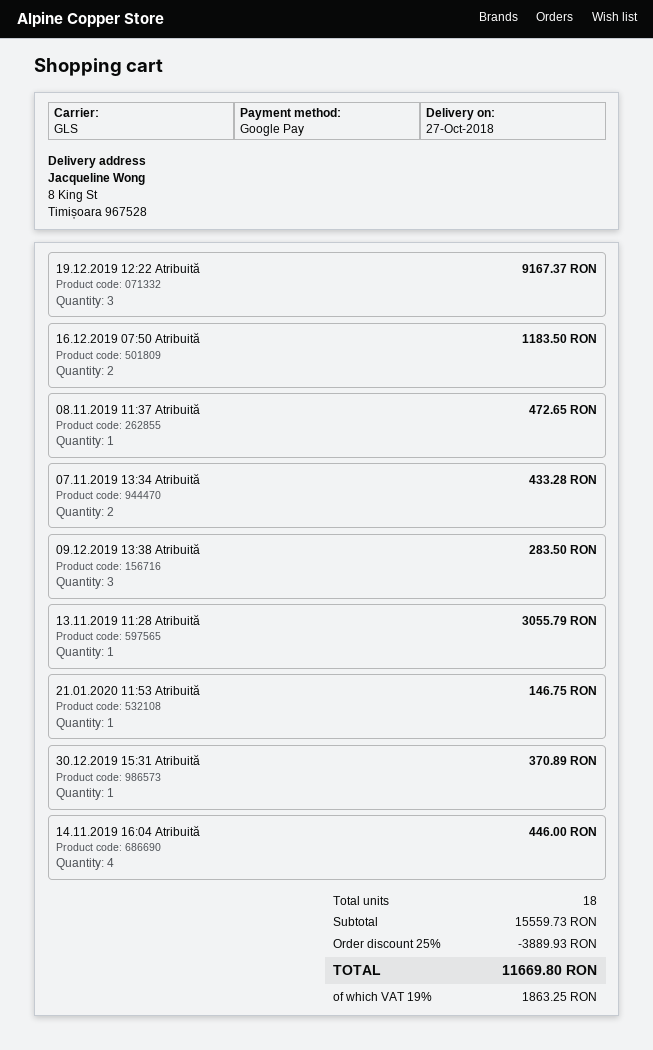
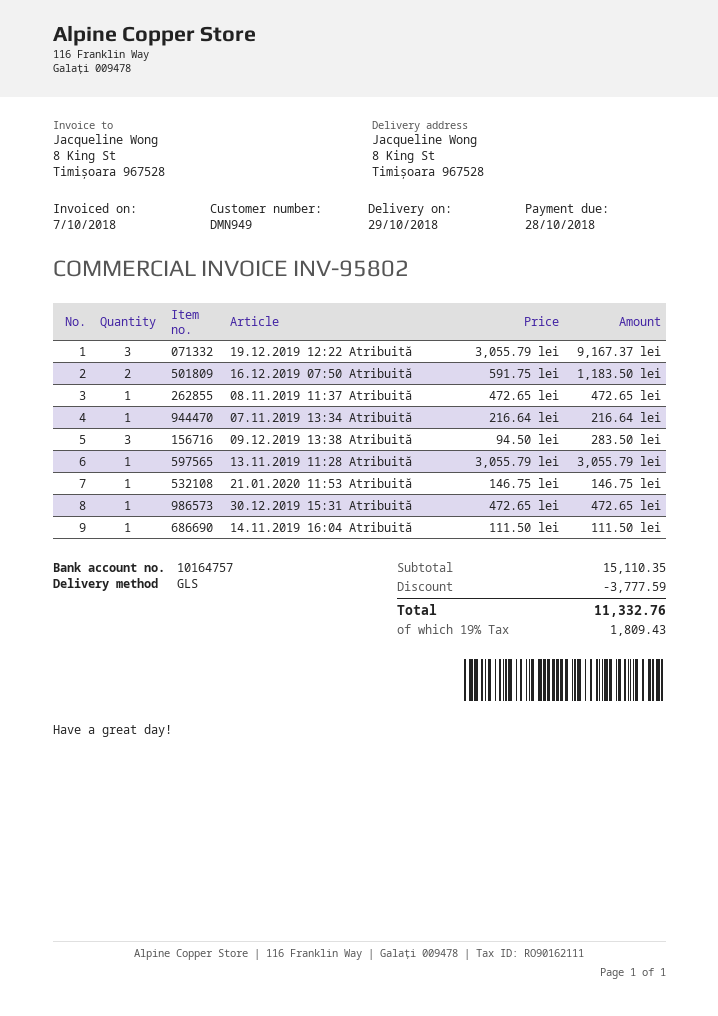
delivery date: 2018-10-27 -> 2018-10-29
07.11.2019 13:34 Atribuită: 2 for 433.28 -> 1 for 216.64
30.12.2019 15:31 Atribuită: 1 for 370.89 -> 1 for 472.65
14.11.2019 16:04 Atribuită: 4 for 446.00 -> 1 for 111.50
subtotal: 15559.73 -> 15110.35
discount: 3889.93 -> 3777.59
tax: 19% = 1863.25 -> 19% = 1809.43
total: 11669.80 -> 11332.76

